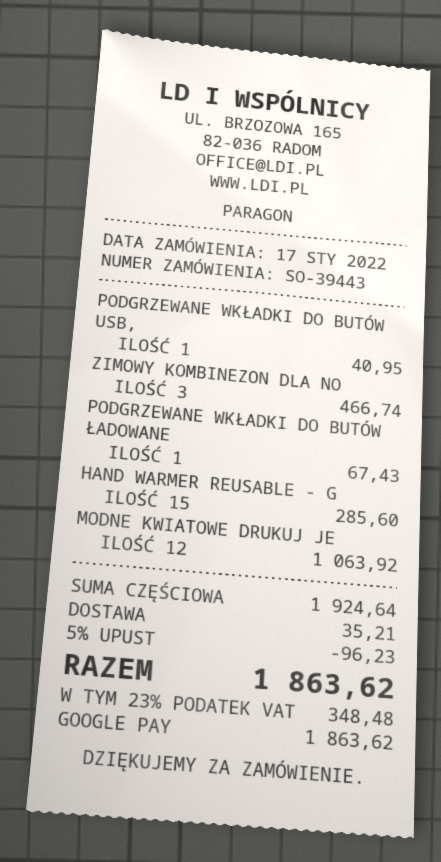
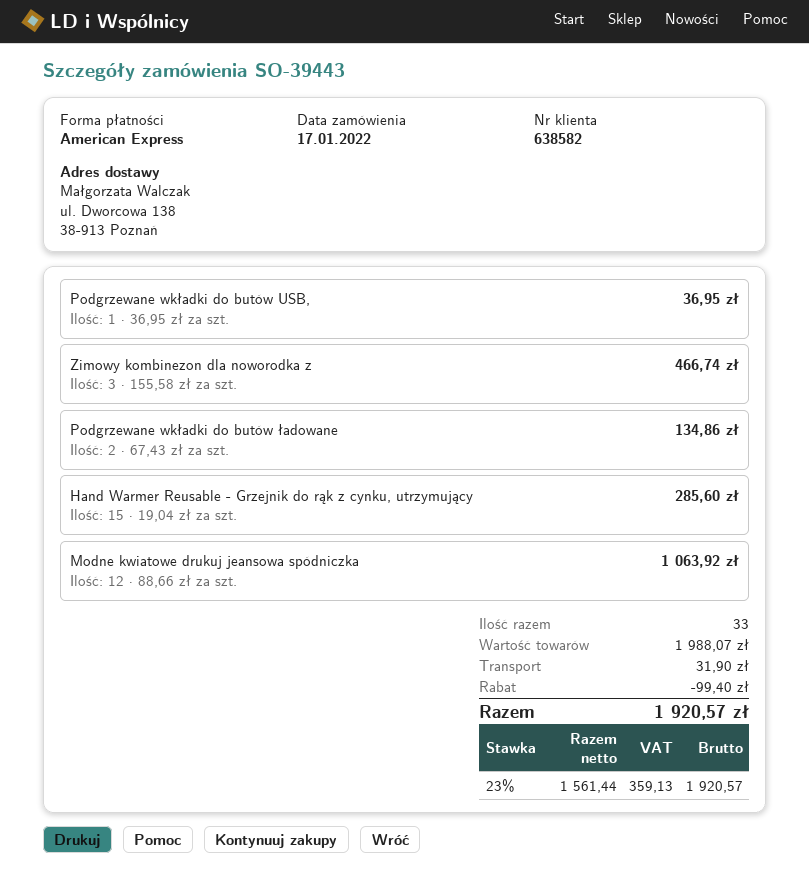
payment method: Google Pay -> American Express
PODGRZEWANE WKŁADKI DO BUTÓW USB,: 1 for 40.95 -> 1 for 36.95
PODGRZEWANE WKŁADKI DO BUTÓW ŁADOWANE: 1 for 67.43 -> 2 for 134.86
subtotal: 1924.64 -> 1988.07
discount: 96.23 -> 99.40
shipping: 35.21 -> 31.90
tax: 23% = 348.48 -> 23% = 359.13
total: 1863.62 -> 1920.57

